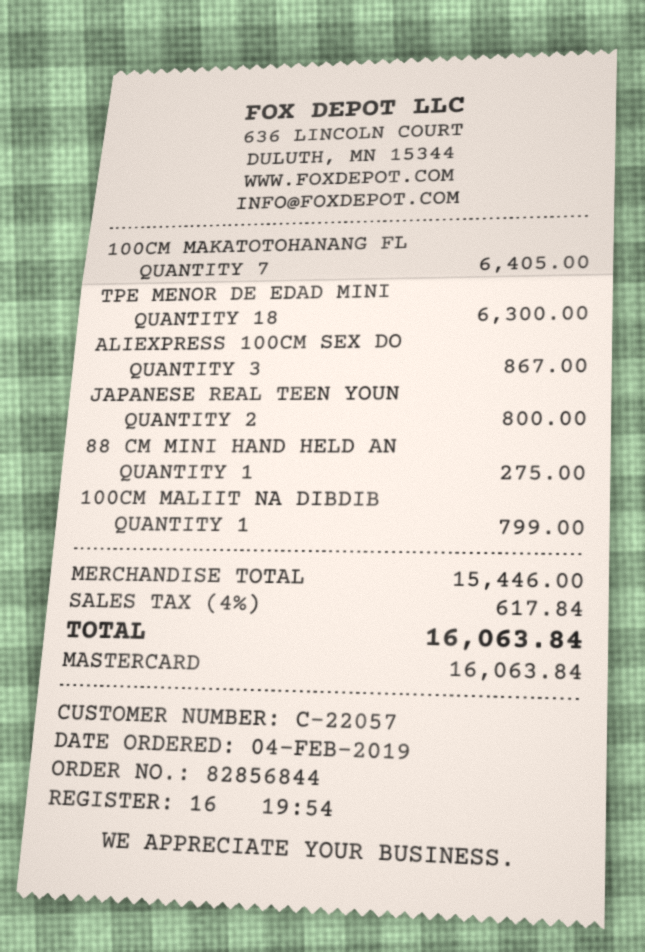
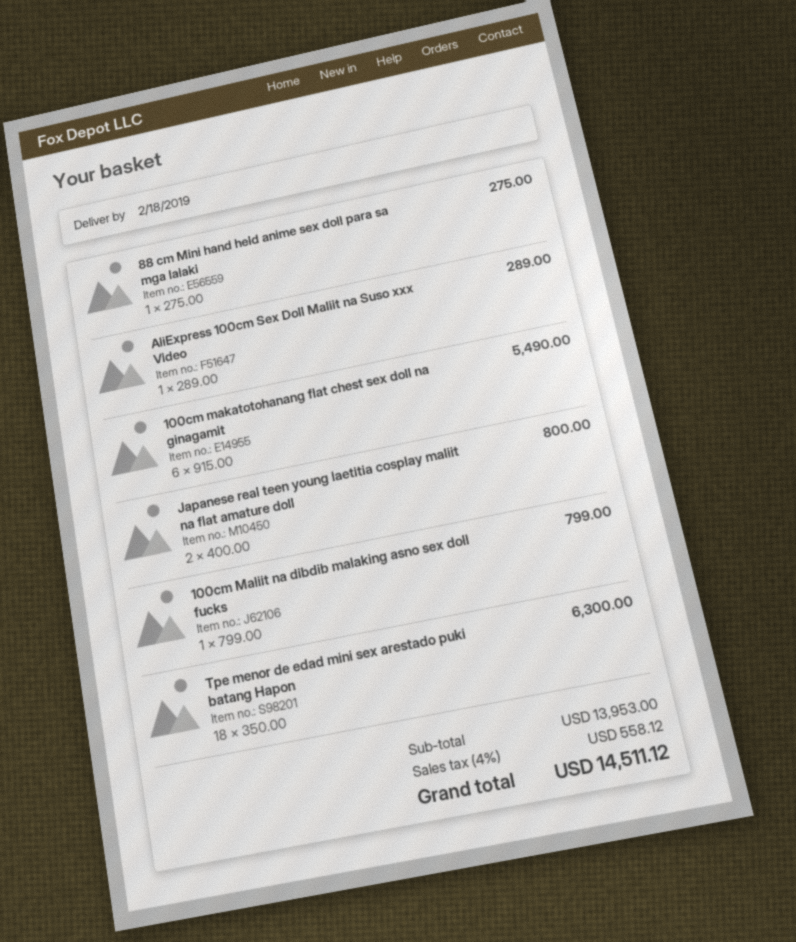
100CM MAKATOTOHANANG FL: 7 for 6405.00 -> 6 for 5490.00
ALIEXPRESS 100CM SEX DO: 3 for 867.00 -> 1 for 289.00
subtotal: 15446.00 -> 13953.00
tax: 4% = 617.84 -> 4% = 558.12
total: 16063.84 -> 14511.12

